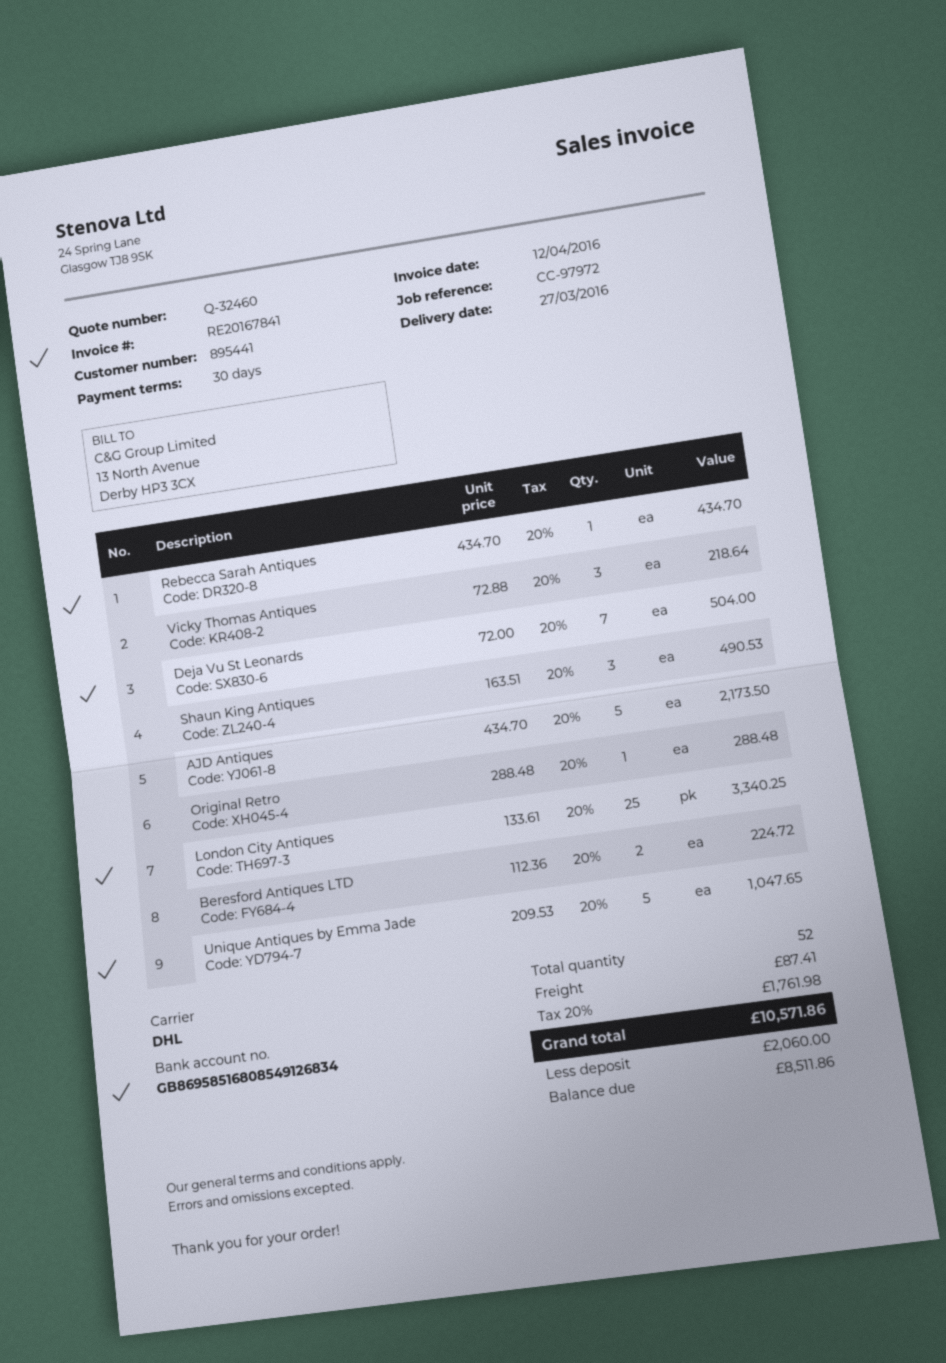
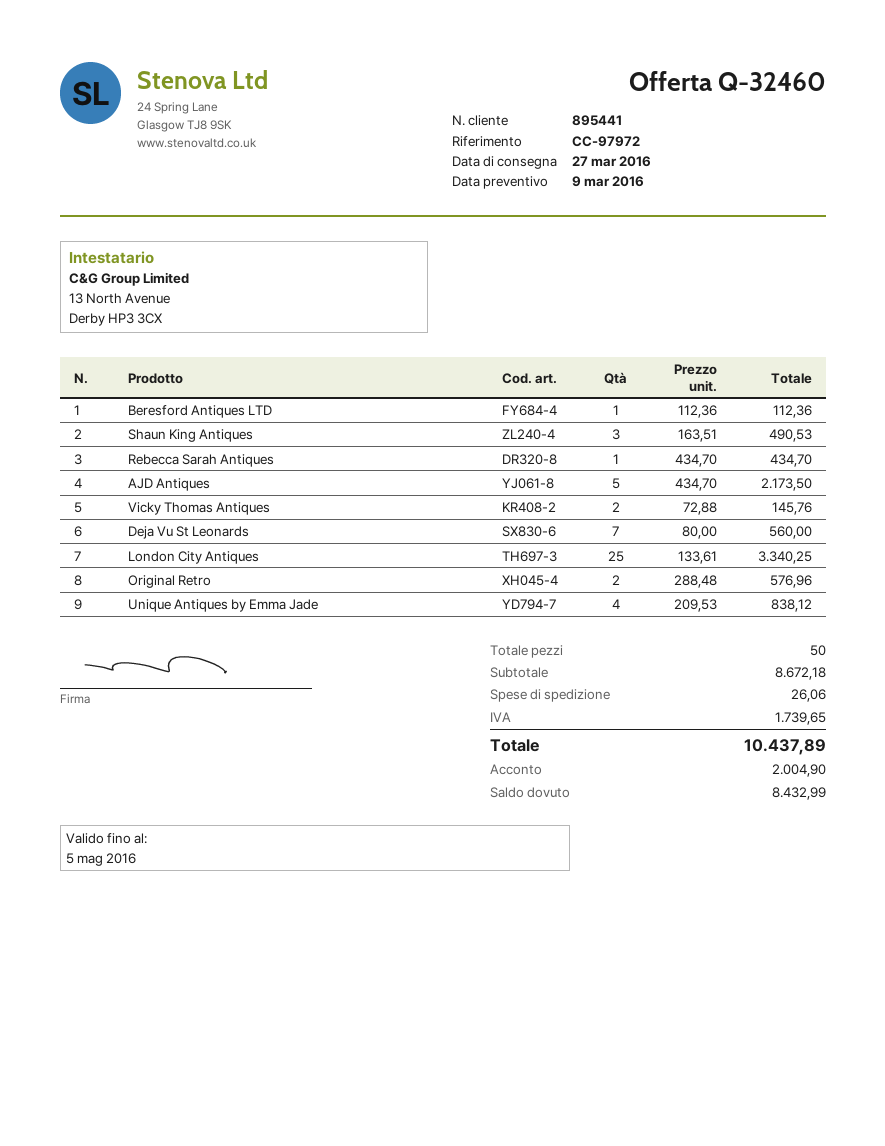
Vicky Thomas Antiques: 3 x 72.88 = 218.64 -> 2 x 72.88 = 145.76
Deja Vu St Leonards: 7 x 72.00 = 504.00 -> 7 x 80.00 = 560.00
Original Retro: 1 x 288.48 = 288.48 -> 2 x 288.48 = 576.96
Beresford Antiques LTD: 2 x 112.36 = 224.72 -> 1 x 112.36 = 112.36
Unique Antiques by Emma Jade: 5 x 209.53 = 1047.65 -> 4 x 209.53 = 838.12
total quantity: 52 -> 50
shipping: 87.41 -> 26.06
tax: 1761.98 -> 1739.65
total: 10571.86 -> 10437.89
deposit: 2060.00 -> 2004.90
balance: 8511.86 -> 8432.99

